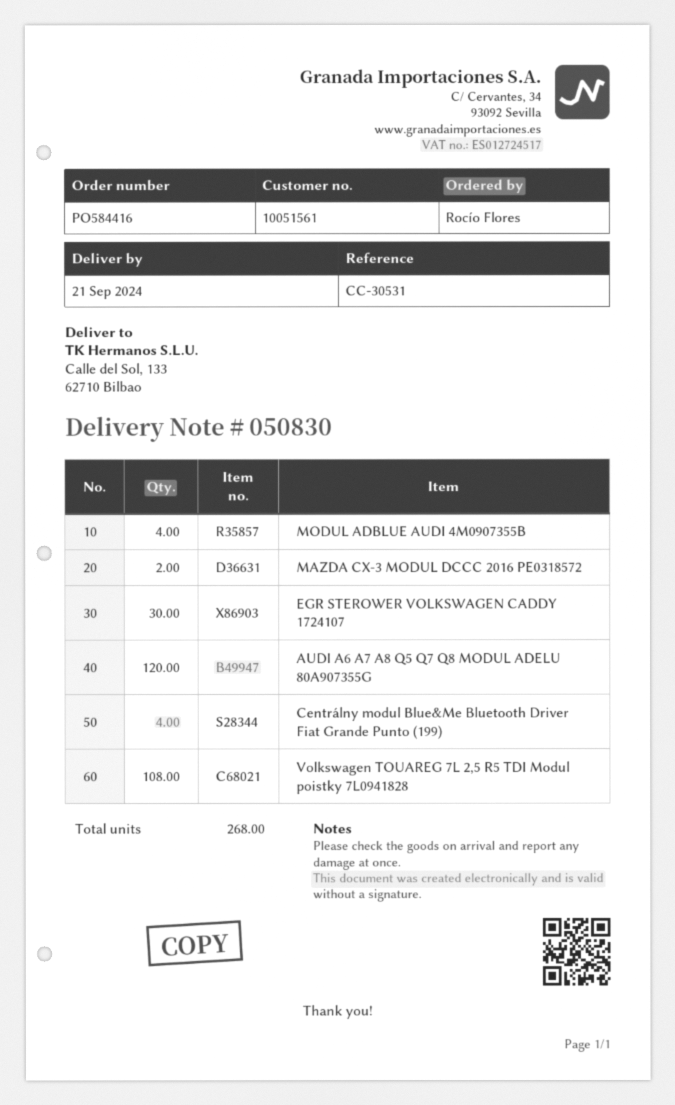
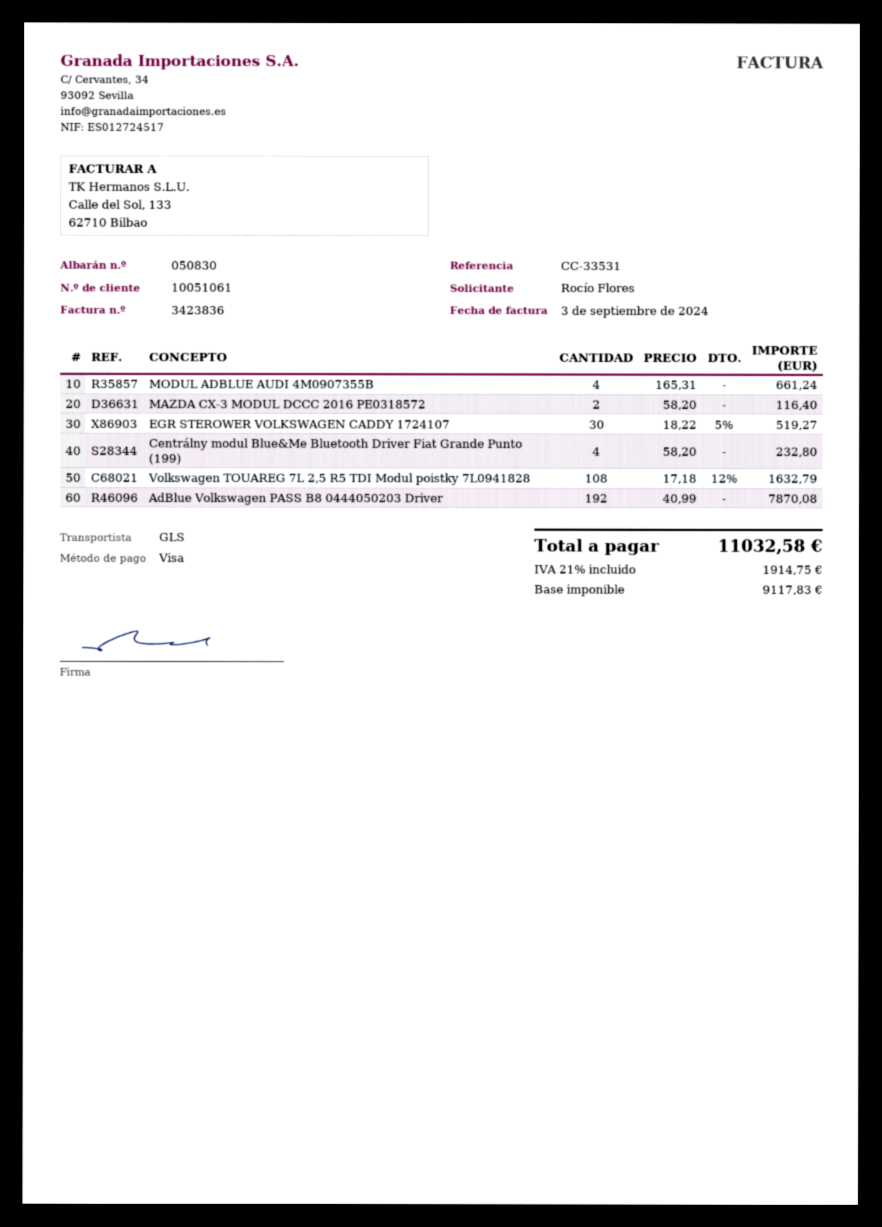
customer number: 10051561 -> 10051061
reference: CC-30531 -> CC-33531
AUDI A6 A7 A8 Q5 Q7 Q8 MODUL ADELU 80A907355G: 120 -> none
AdBlue Volkswagen PASS B8 0444050203 Driver: none -> 192

